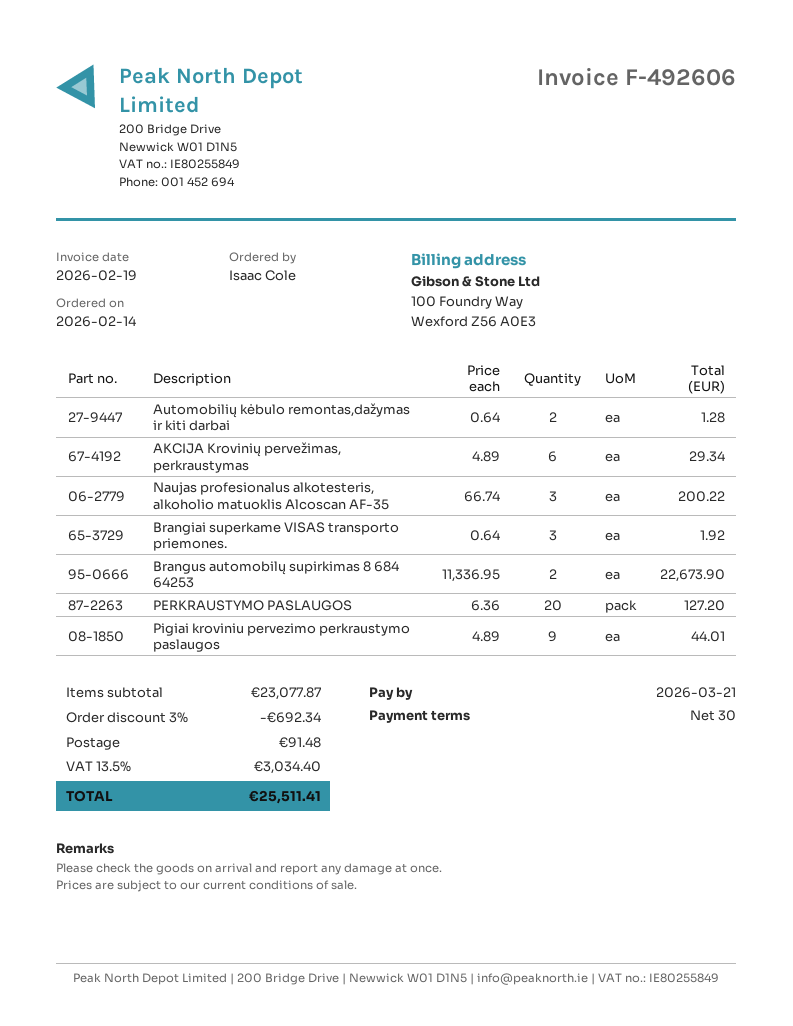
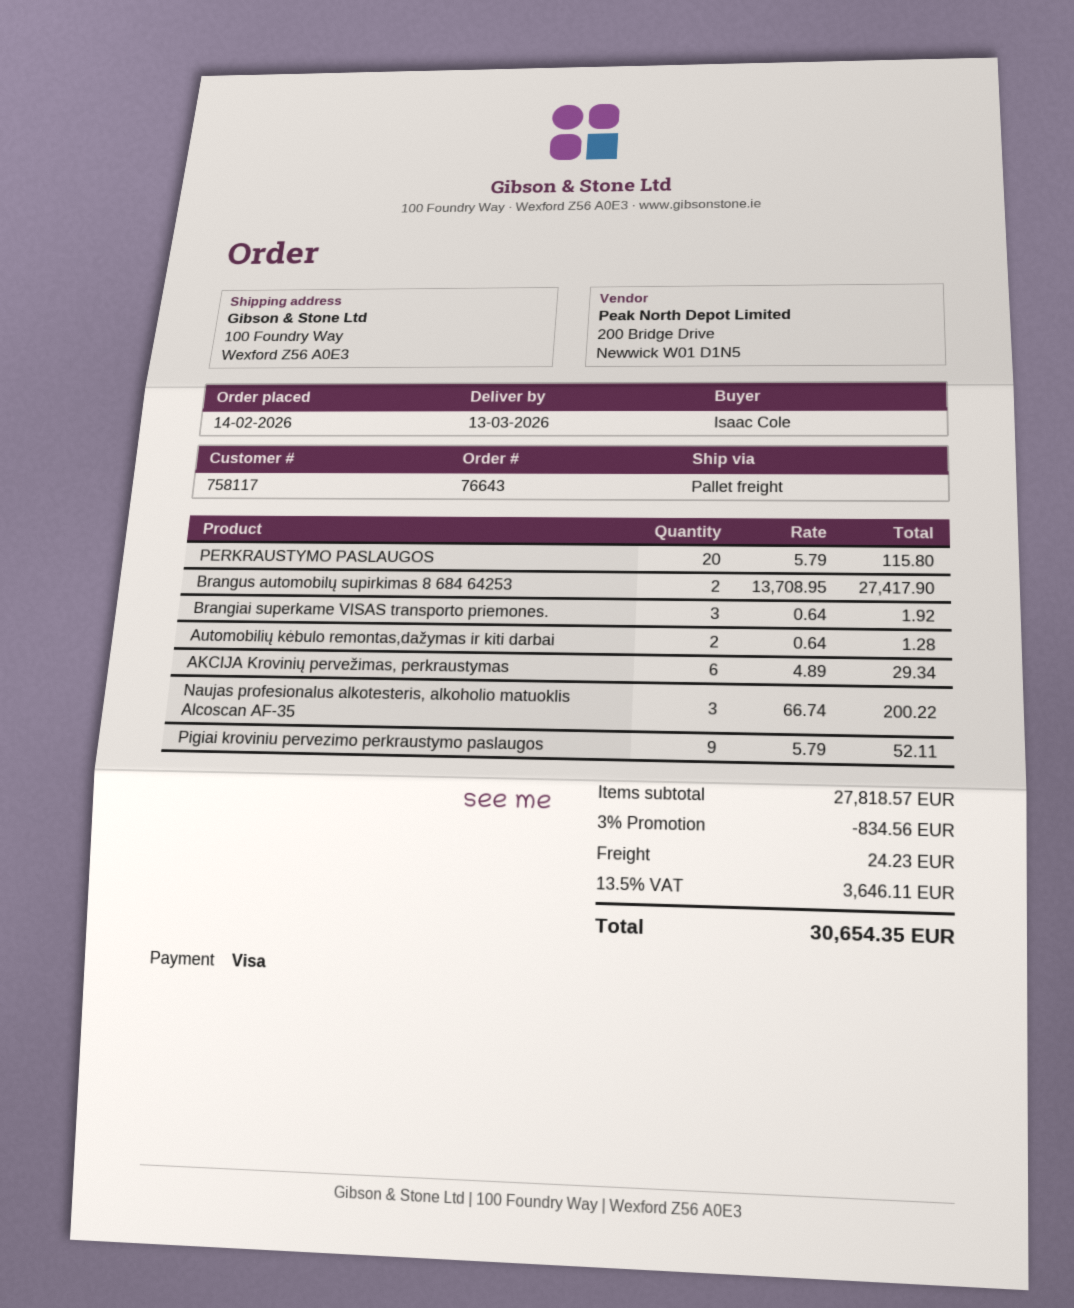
Brangus automobilų supirkimas 8 684 64253: 2 x 11336.95 = 22673.90 -> 2 x 13708.95 = 27417.90
PERKRAUSTYMO PASLAUGOS: 20 x 6.36 = 127.20 -> 20 x 5.79 = 115.80
Pigiai kroviniu pervezimo perkraustymo paslaugos: 9 x 4.89 = 44.01 -> 9 x 5.79 = 52.11
subtotal: 23077.87 -> 27818.57
discount: 3% = 692.34 -> 3% = 834.56
shipping: 91.48 -> 24.23
tax: 13.5% = 3034.40 -> 13.5% = 3646.11
total: 25511.41 -> 30654.35

